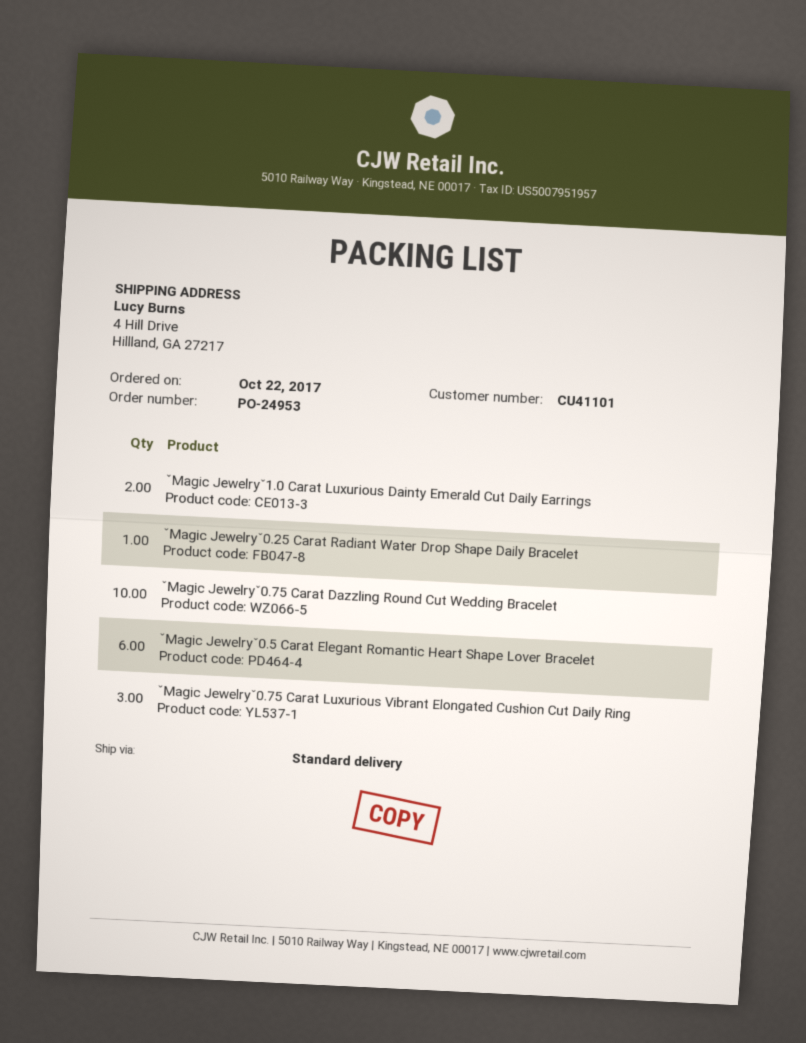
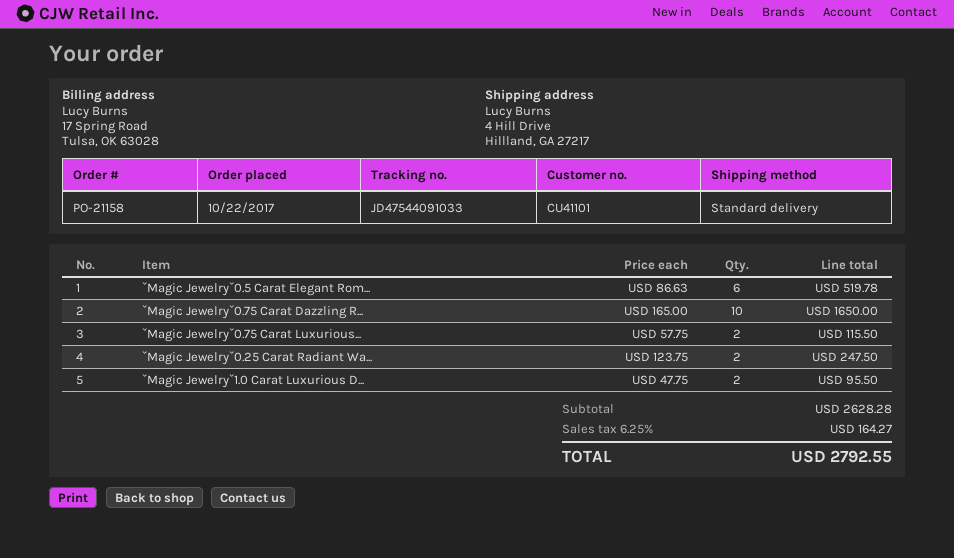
order number: PO-24953 -> PO-21158
ˇMagic Jewelryˇ0.25 Carat Radiant Water Drop Shape Daily Bracelet: 1 -> 2
ˇMagic Jewelryˇ0.75 Carat Luxurious Vibrant Elongated Cushion Cut Daily Ring: 3 -> 2

